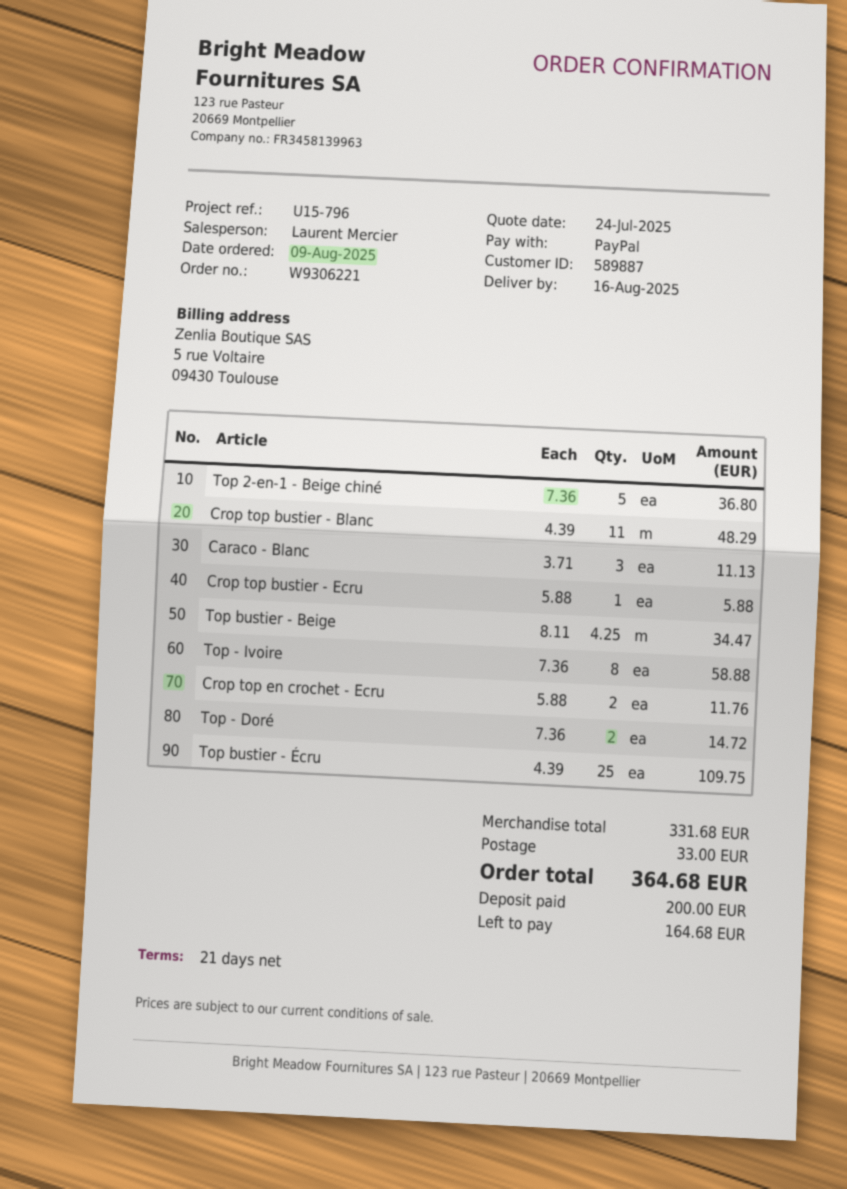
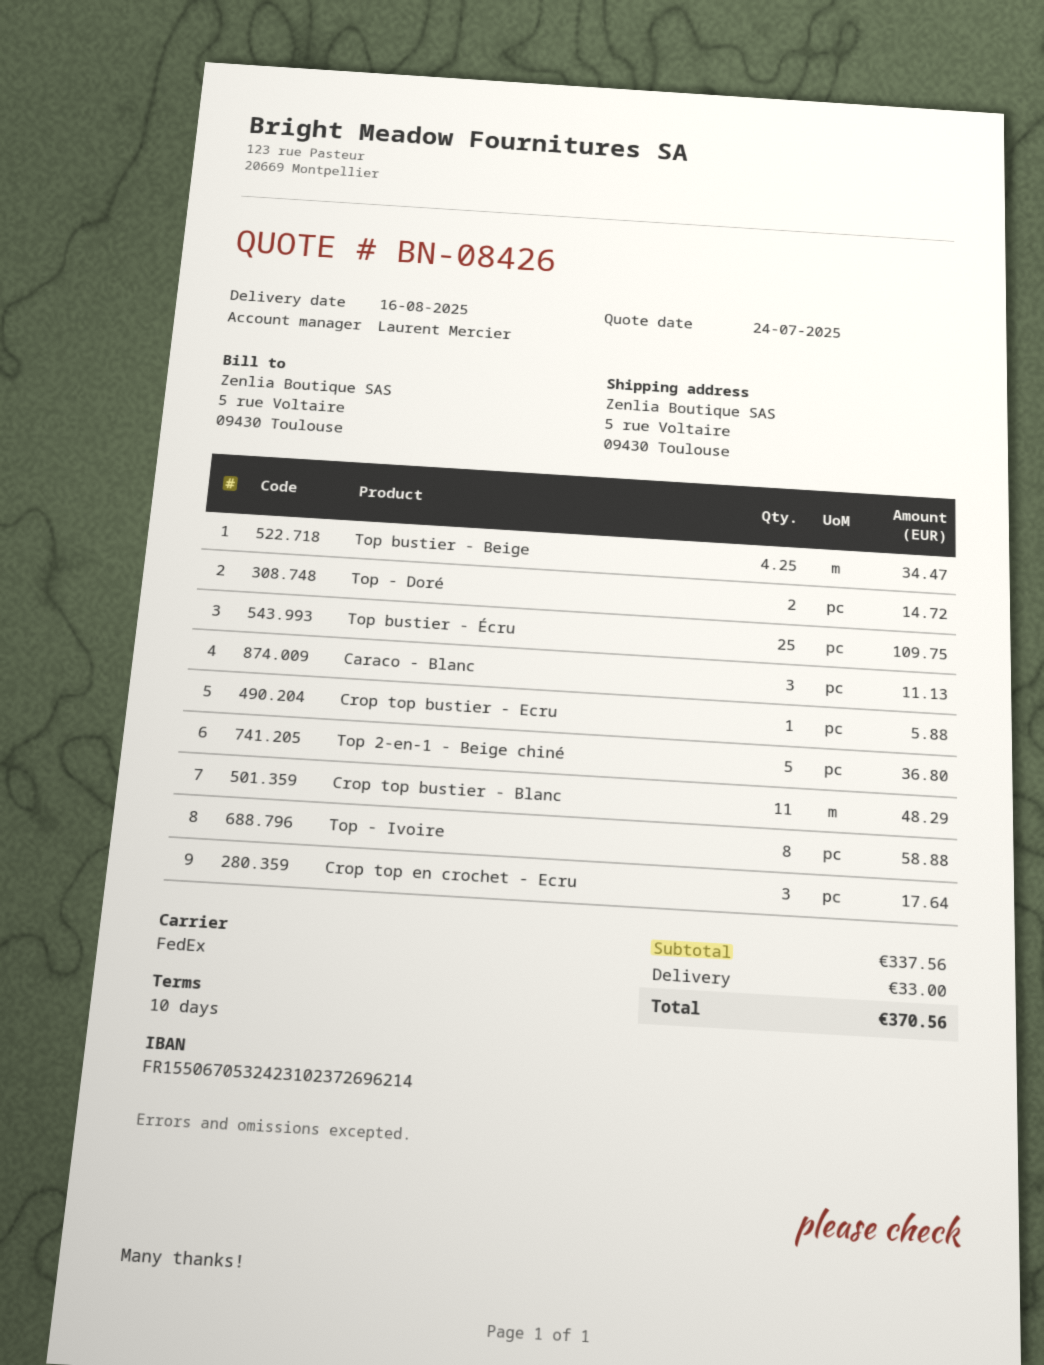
payment terms: 21 days -> 10 days
Crop top en crochet - Ecru: 2 for 11.76 -> 3 for 17.64
subtotal: 331.68 -> 337.56
total: 364.68 -> 370.56

